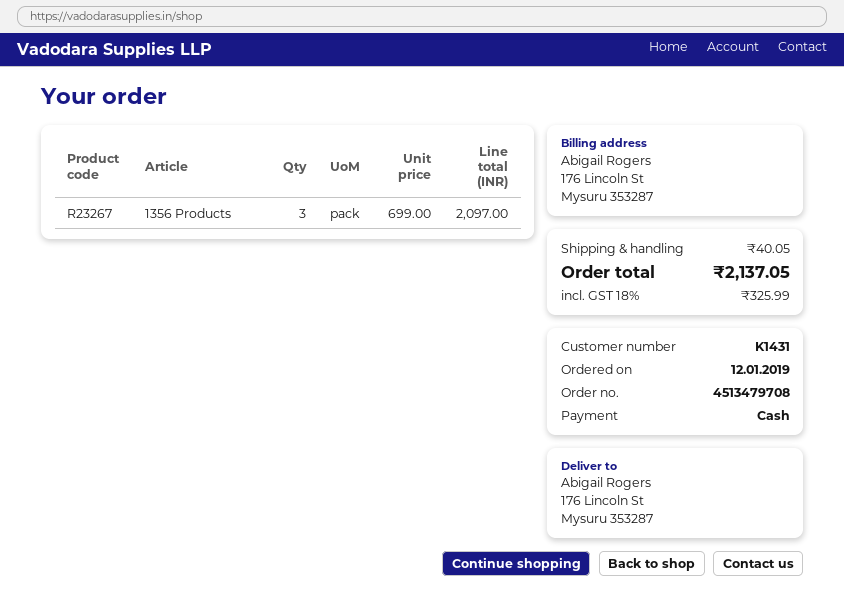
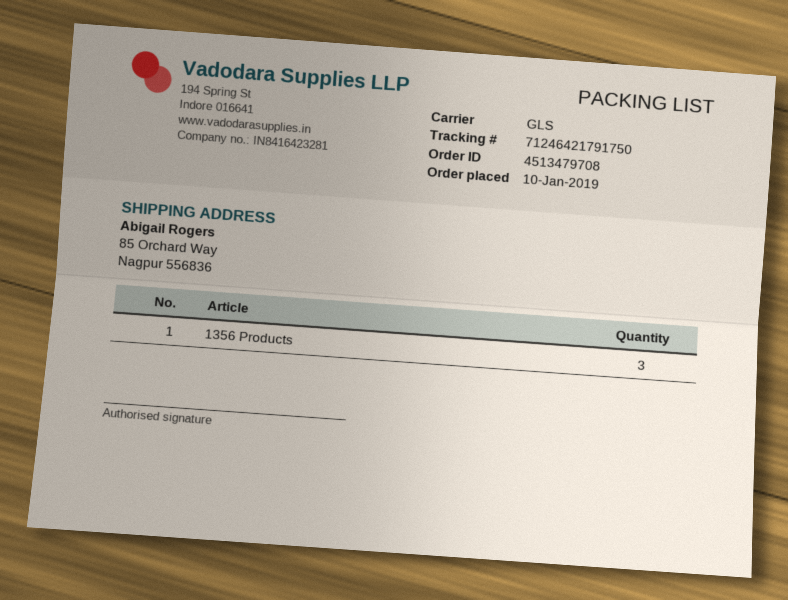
order date: 2019-01-12 -> 2019-01-10
ship to: 176 Lincoln St, Mysuru 353287 -> 85 Orchard Way, Nagpur 556836

